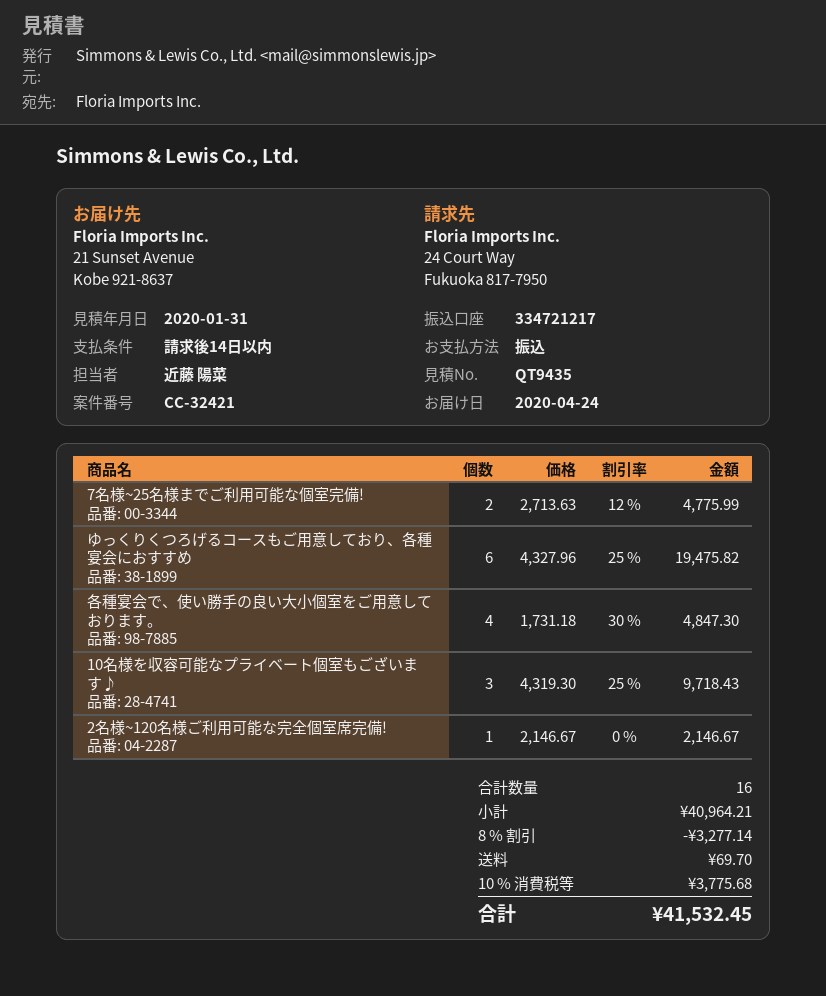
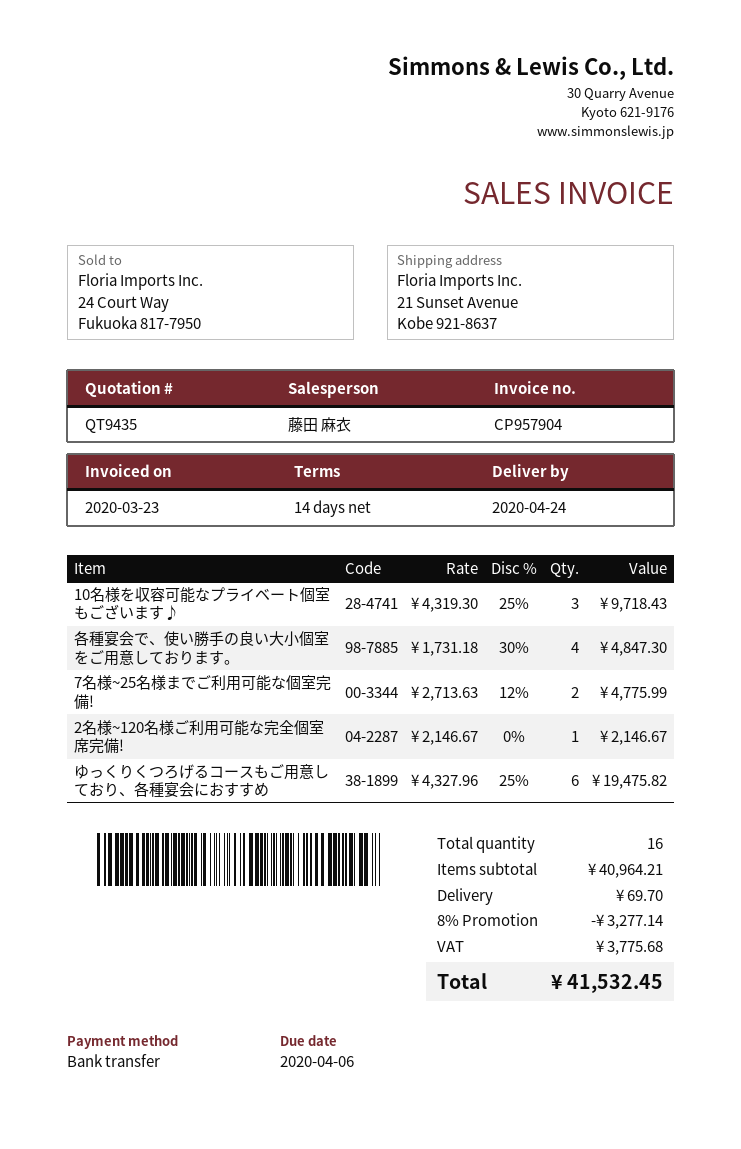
sales rep: 近藤 陽菜 -> 藤田 麻衣

